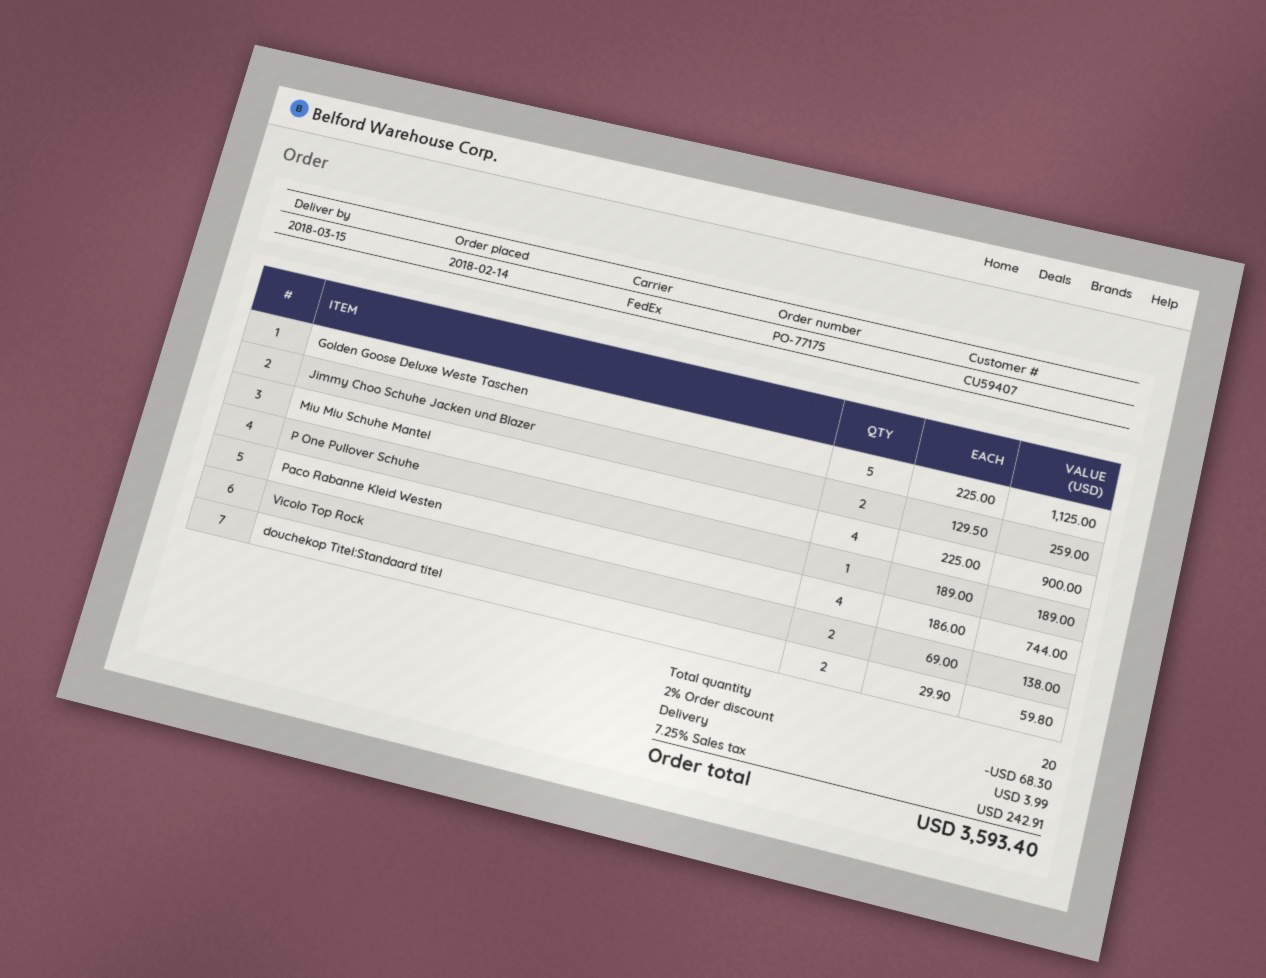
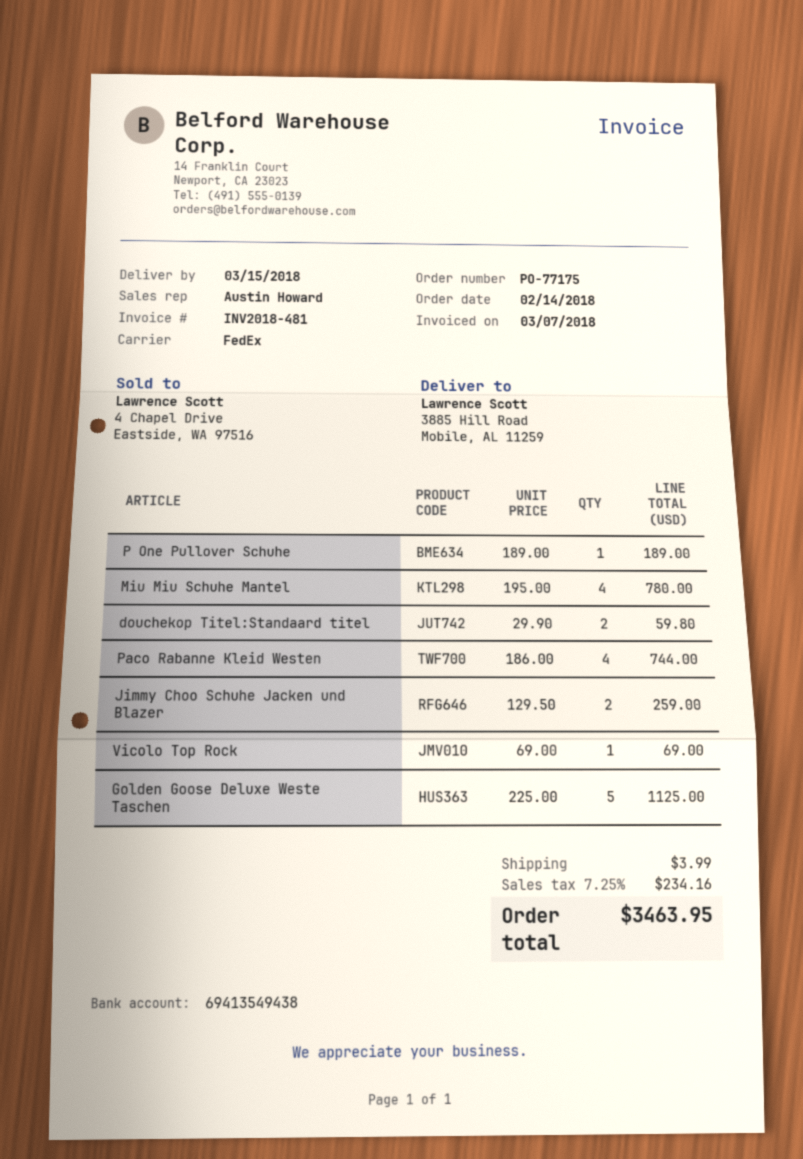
Miu Miu Schuhe Mantel: 4 x 225.00 = 900.00 -> 4 x 195.00 = 780.00
Vicolo Top Rock: 2 x 69.00 = 138.00 -> 1 x 69.00 = 69.00
discount: 2% = 68.30 -> none
tax: 7.25% = 242.91 -> 7.25% = 234.16
total: 3593.40 -> 3463.95

